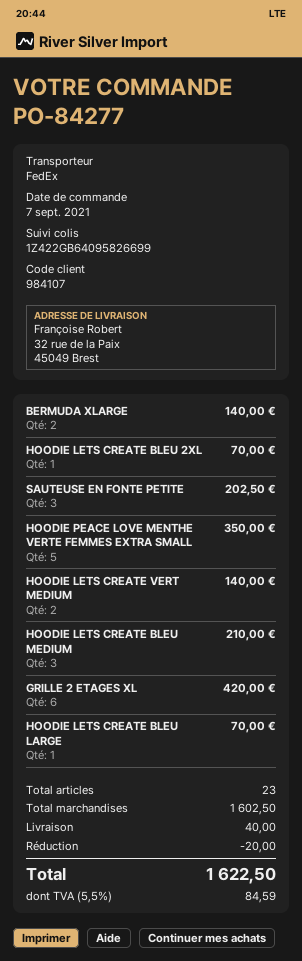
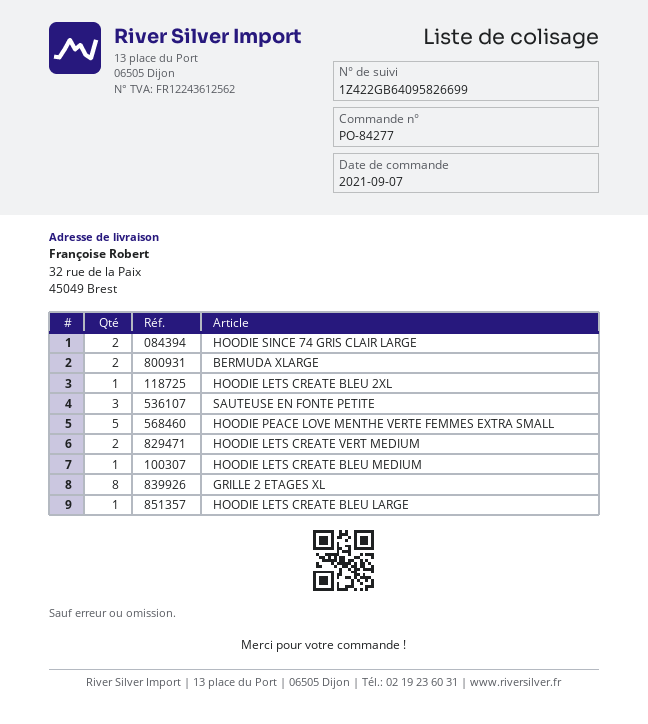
HOODIE LETS CREATE BLEU MEDIUM: 3 -> 1
GRILLE 2 ETAGES XL: 6 -> 8
HOODIE SINCE 74 GRIS CLAIR LARGE: none -> 2

